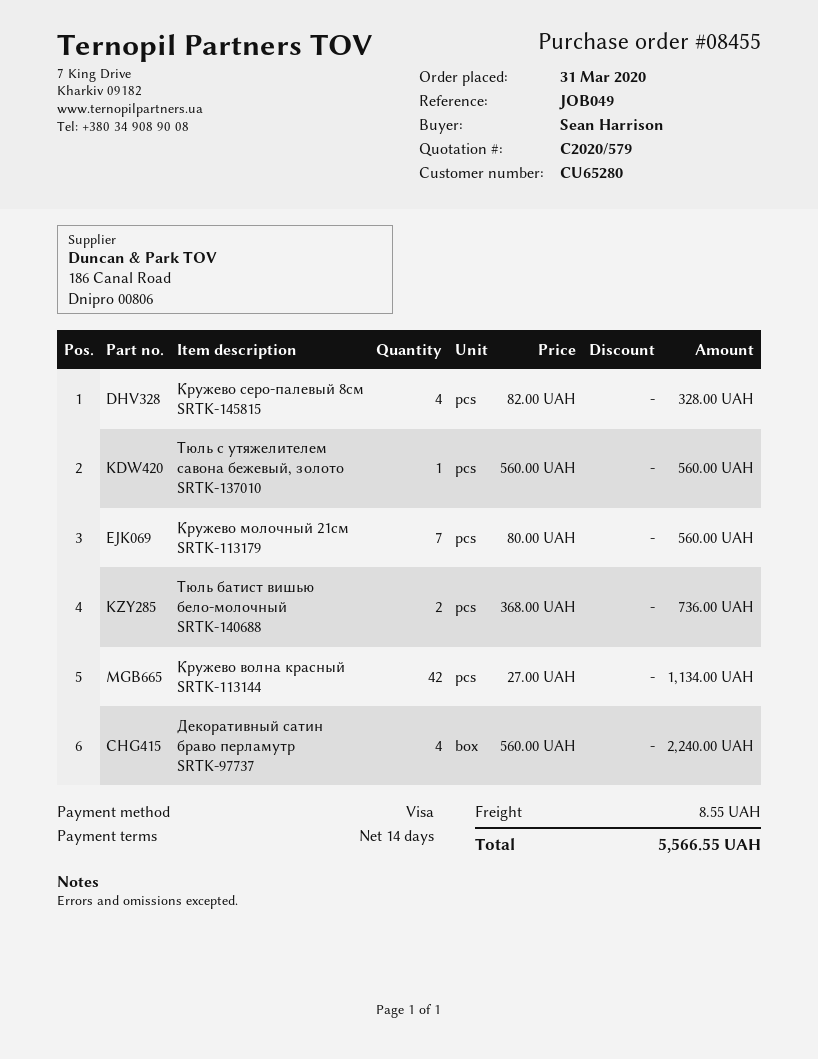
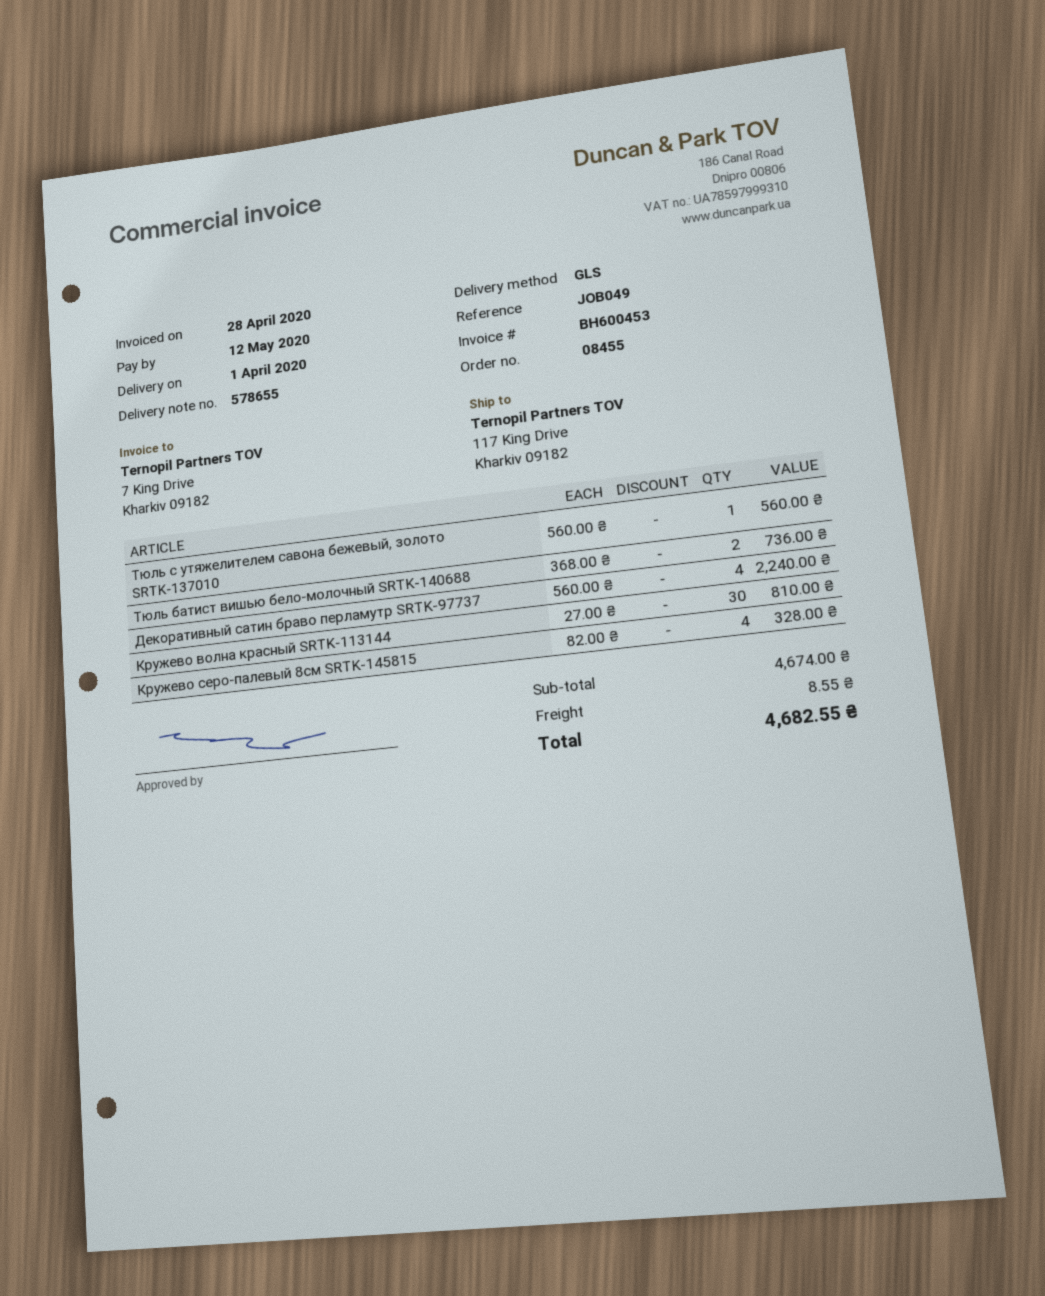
Кружево молочный 21см SRTK-113179: 7 x 80.00 = 560.00 -> none
Кружево волна красный SRTK-113144: 42 x 27.00 = 1134.00 -> 30 x 27.00 = 810.00
total: 5566.55 -> 4682.55

